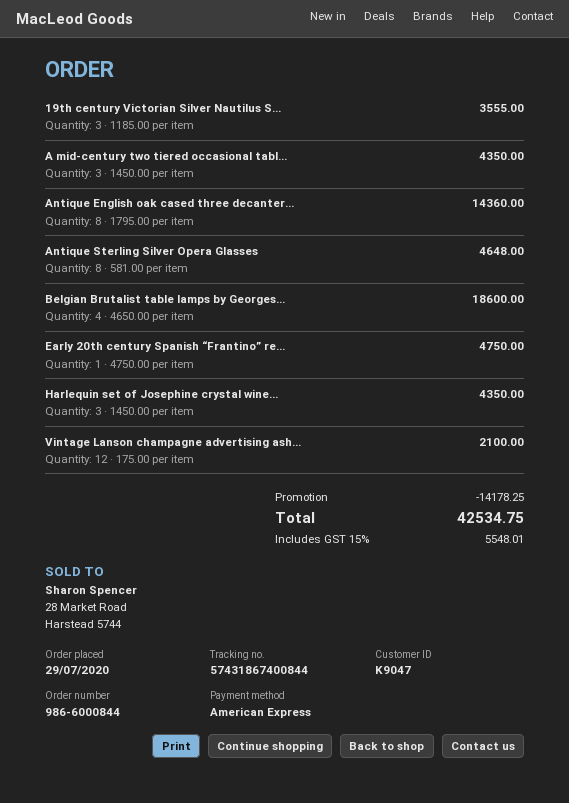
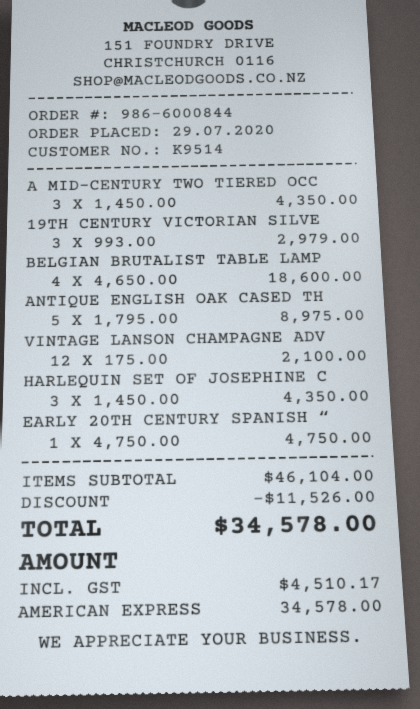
customer number: K9047 -> K9514
19th century Victorian Silver Nautilus S...: 3 x 1185.00 = 3555.00 -> 3 x 993.00 = 2979.00
Antique English oak cased three decanter...: 8 x 1795.00 = 14360.00 -> 5 x 1795.00 = 8975.00
Antique Sterling Silver Opera Glasses: 8 x 581.00 = 4648.00 -> none
discount: 14178.25 -> 11526.00
tax: 5548.01 -> 4510.17
total: 42534.75 -> 34578.00

